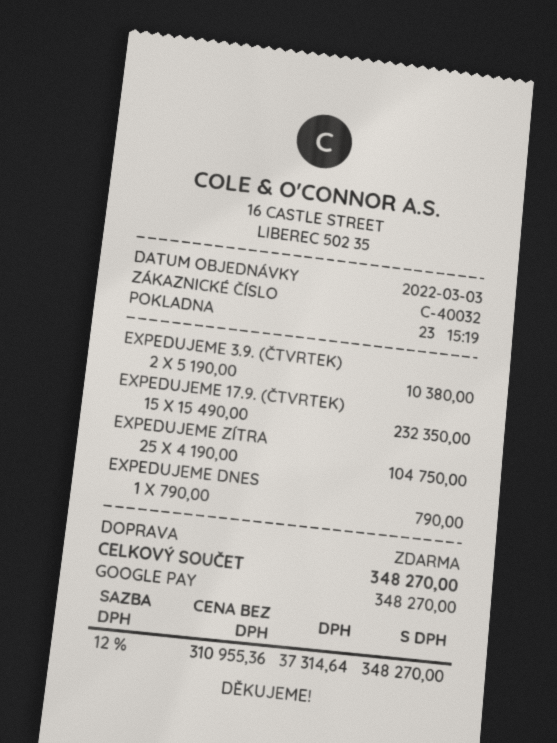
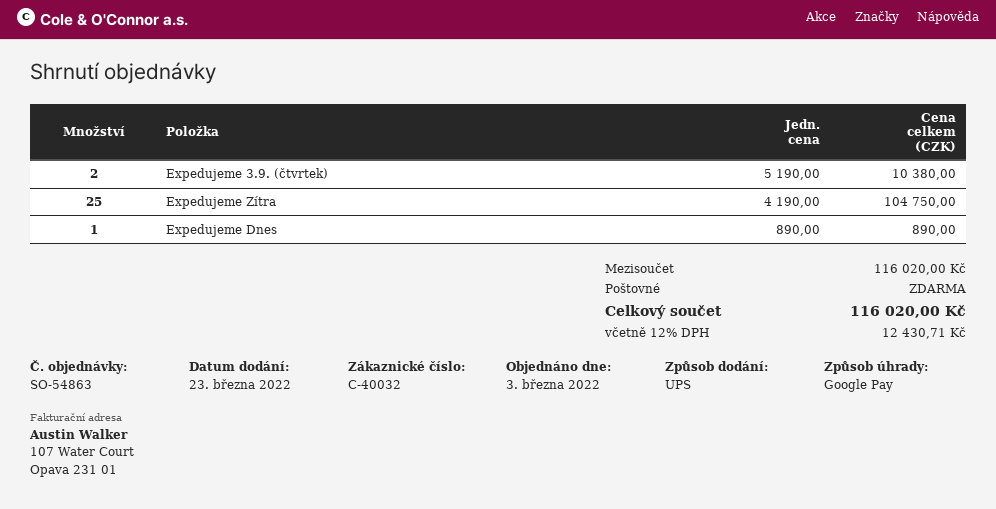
EXPEDUJEME 17.9. (ČTVRTEK): 15 x 15490.00 = 232350.00 -> none
EXPEDUJEME DNES: 1 x 790.00 = 790.00 -> 1 x 890.00 = 890.00
tax: 12% = 37314.64 -> 12% = 12430.71
total: 348270.00 -> 116020.00

